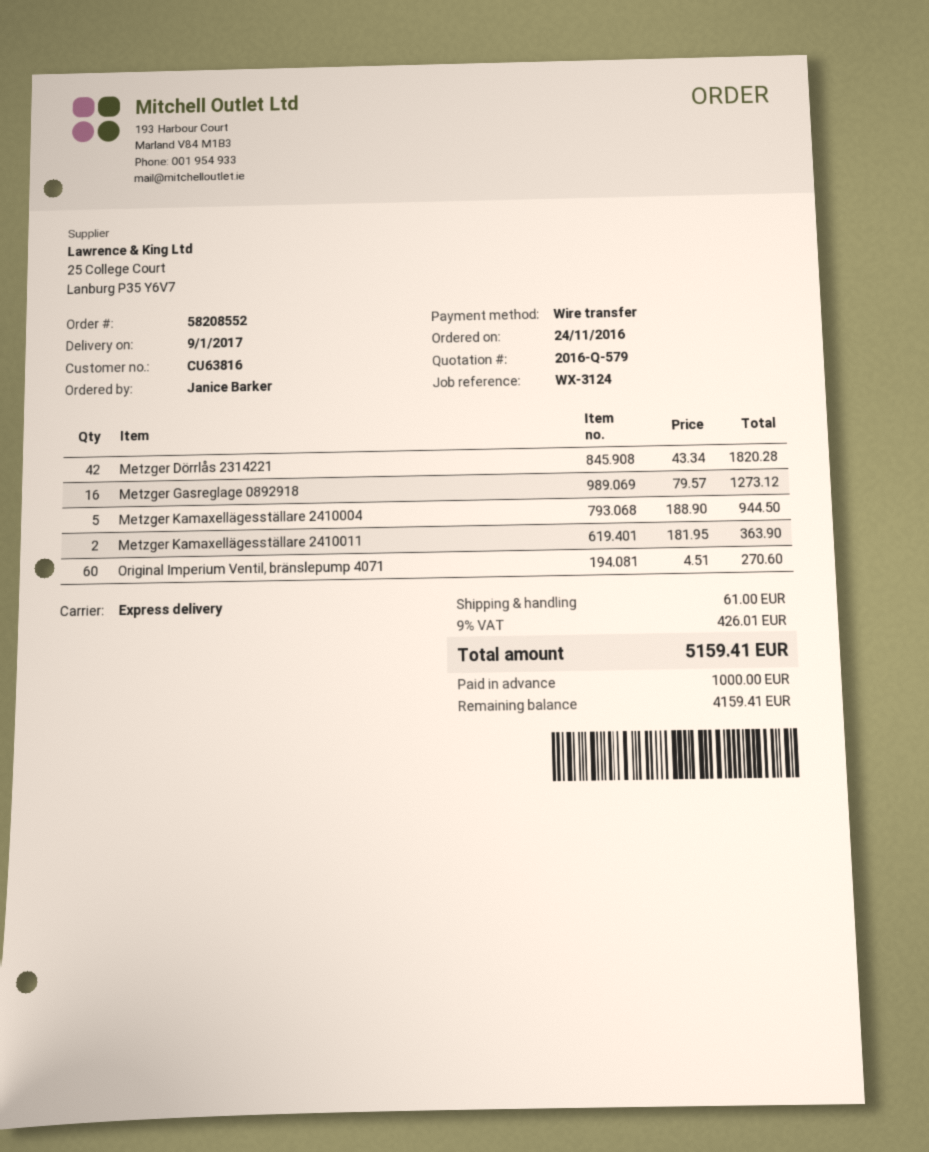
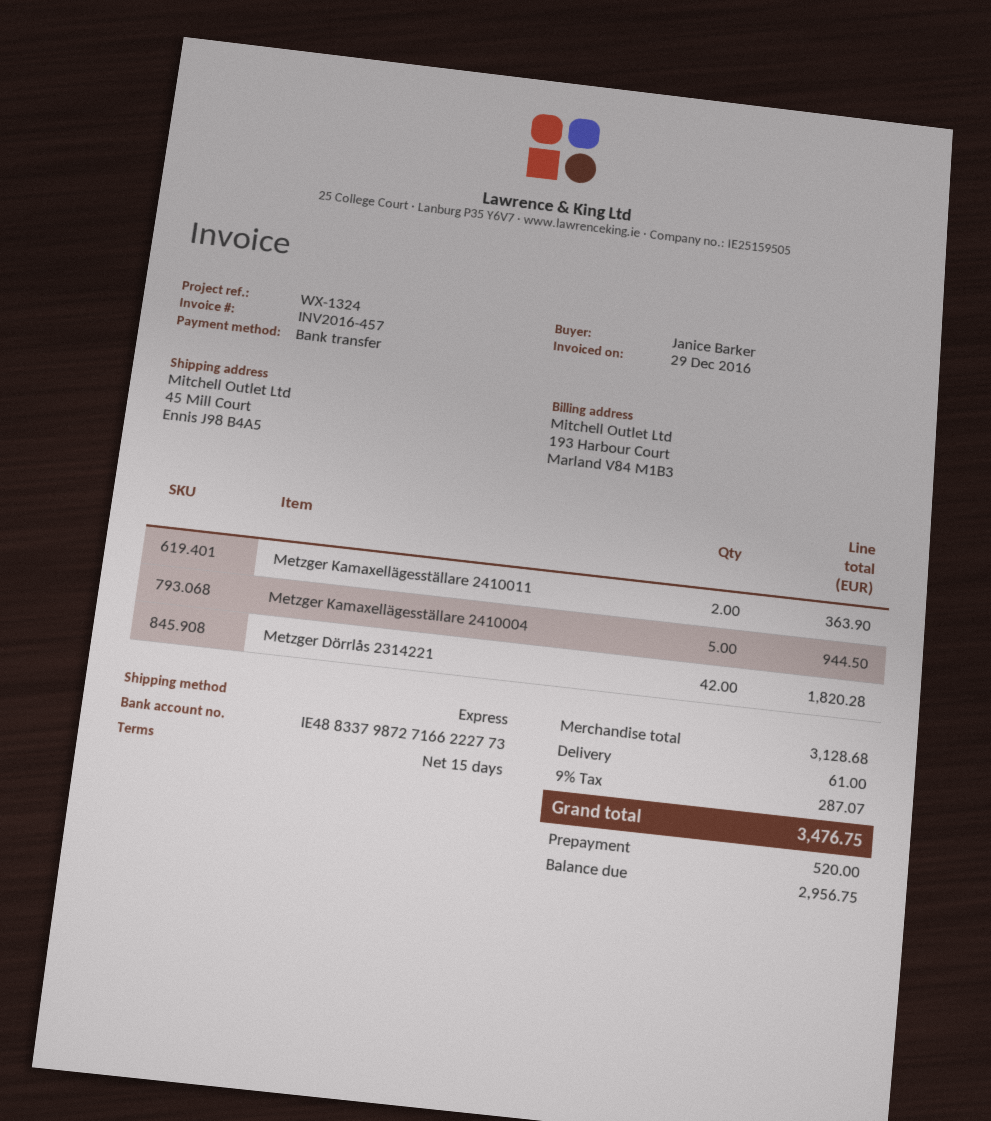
reference: WX-3124 -> WX-1324
Metzger Gasreglage 0892918: 16 for 1273.12 -> none
Original Imperium Ventil, bränslepump 4071: 60 for 270.60 -> none
tax: 9% = 426.01 -> 9% = 287.07
total: 5159.41 -> 3476.75
deposit: 1000.00 -> 520.00
balance: 4159.41 -> 2956.75

